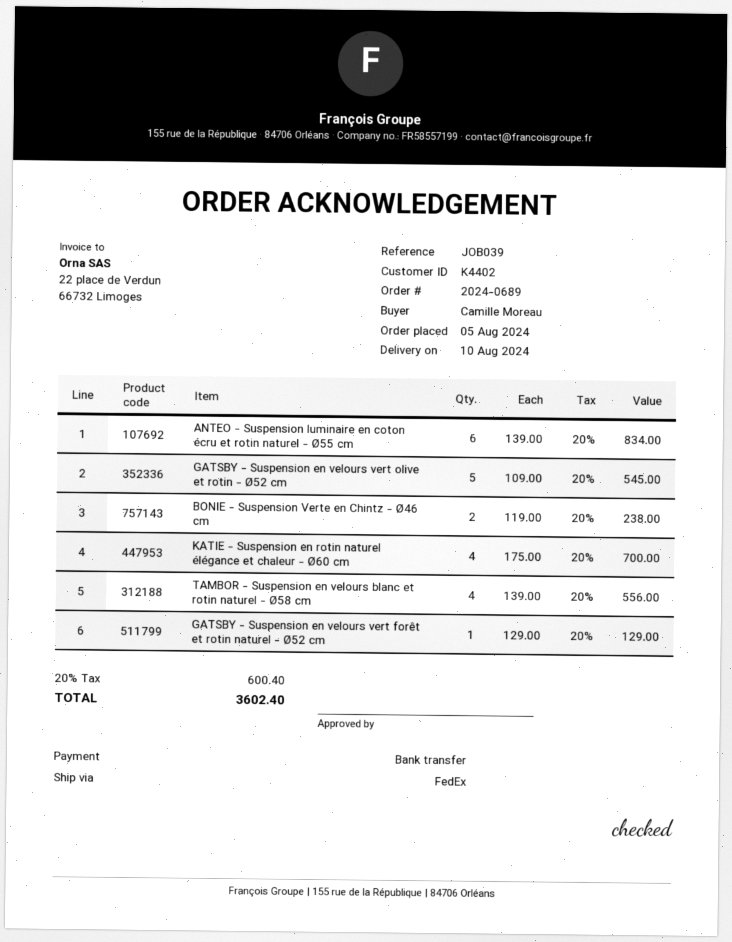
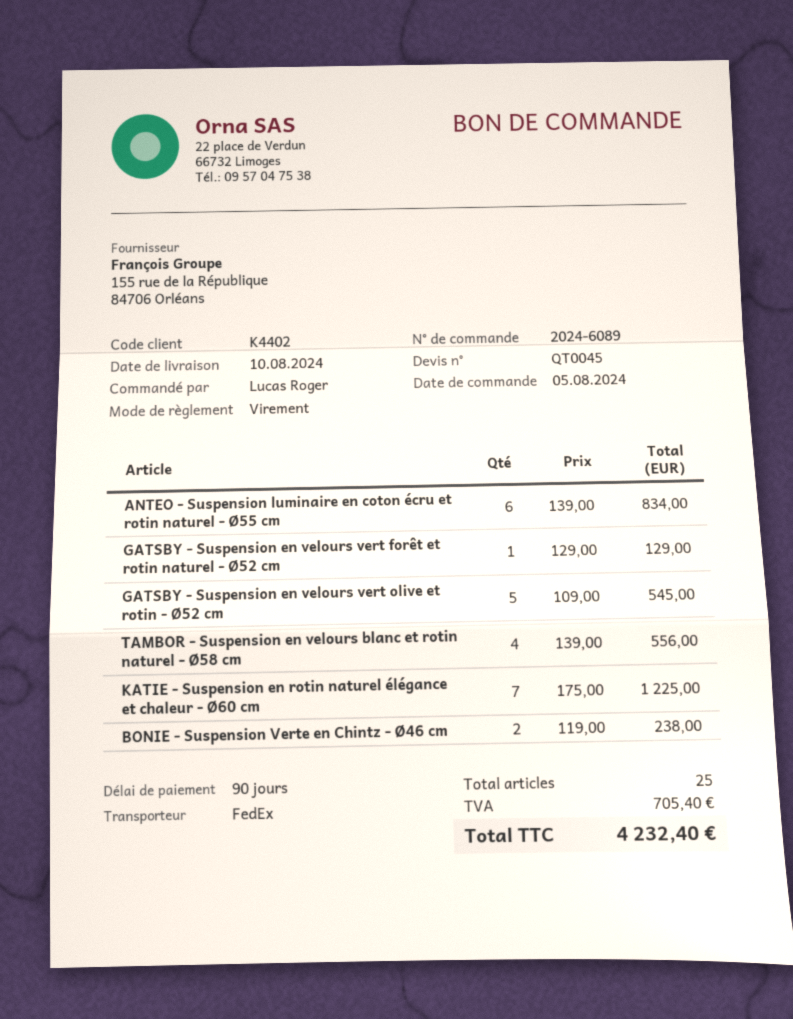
order number: 2024-0689 -> 2024-6089
ordered by: Camille Moreau -> Lucas Roger
KATIE - Suspension en rotin naturel élégance et chaleur - Ø60 cm: 4 x 175.00 = 700.00 -> 7 x 175.00 = 1225.00
tax: 600.40 -> 705.40
total: 3602.40 -> 4232.40

